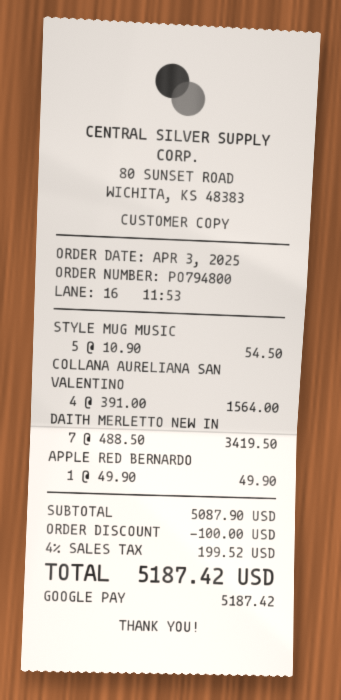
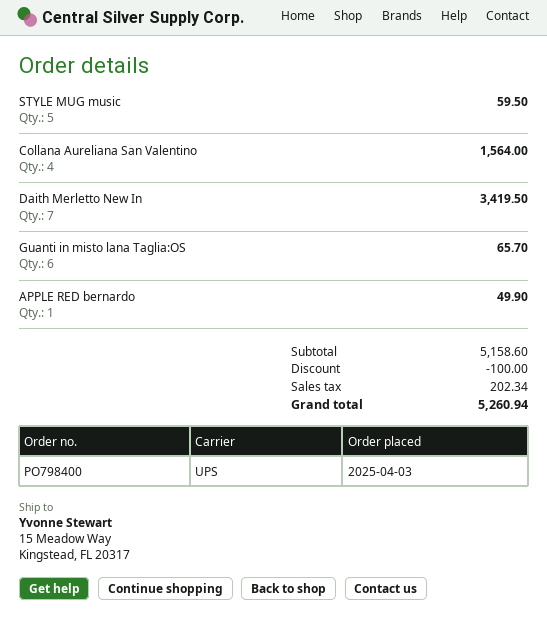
order number: PO794800 -> PO798400
STYLE MUG MUSIC: 5 for 54.50 -> 5 for 59.50
Guanti in misto lana Taglia:OS: none -> 6 for 65.70
subtotal: 5087.90 -> 5158.60
tax: 199.52 -> 202.34
total: 5187.42 -> 5260.94

